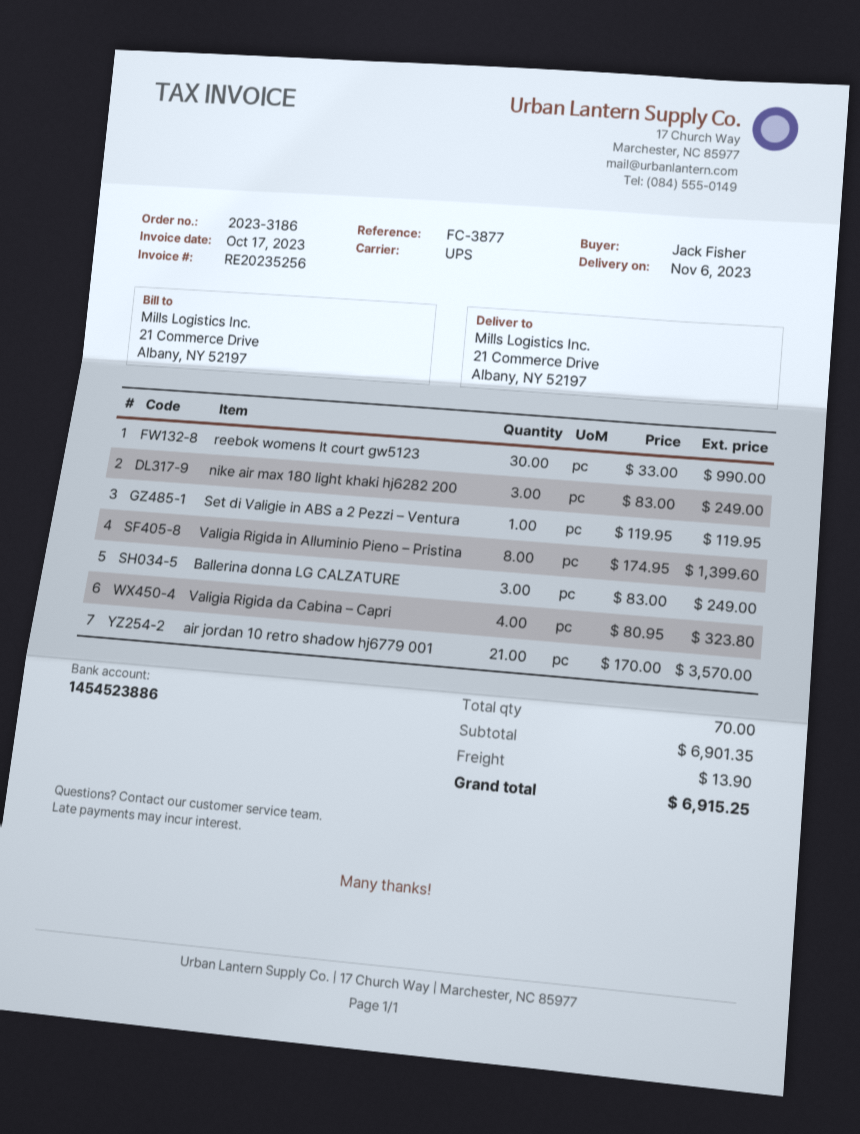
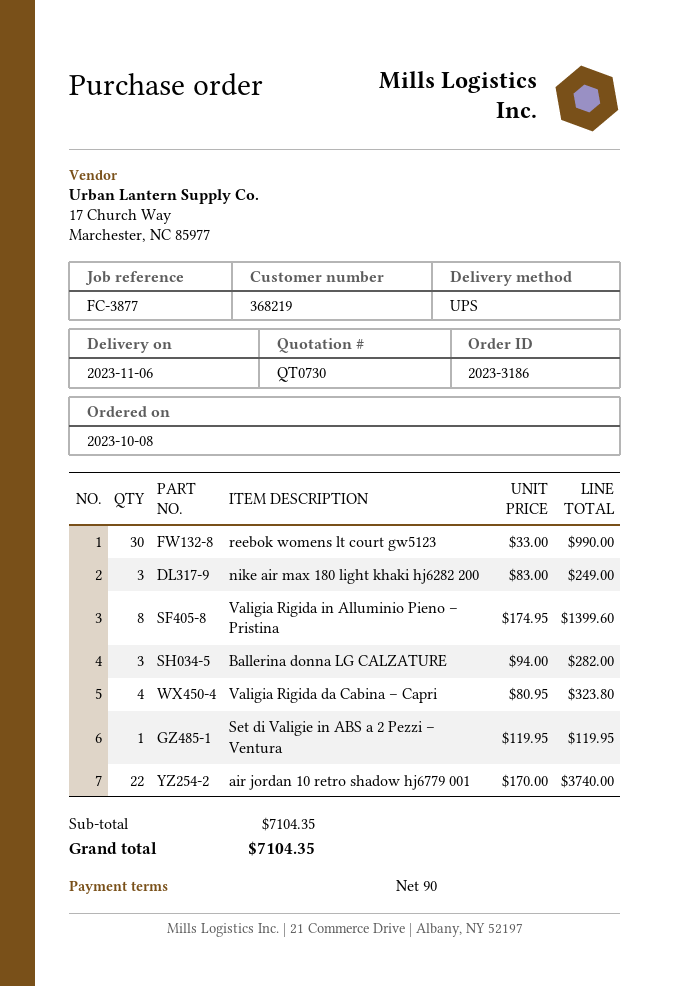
Ballerina donna LG CALZATURE: 3 x 83.00 = 249.00 -> 3 x 94.00 = 282.00
air jordan 10 retro shadow hj6779 001: 21 x 170.00 = 3570.00 -> 22 x 170.00 = 3740.00
subtotal: 6901.35 -> 7104.35
shipping: 13.90 -> none
total: 6915.25 -> 7104.35

